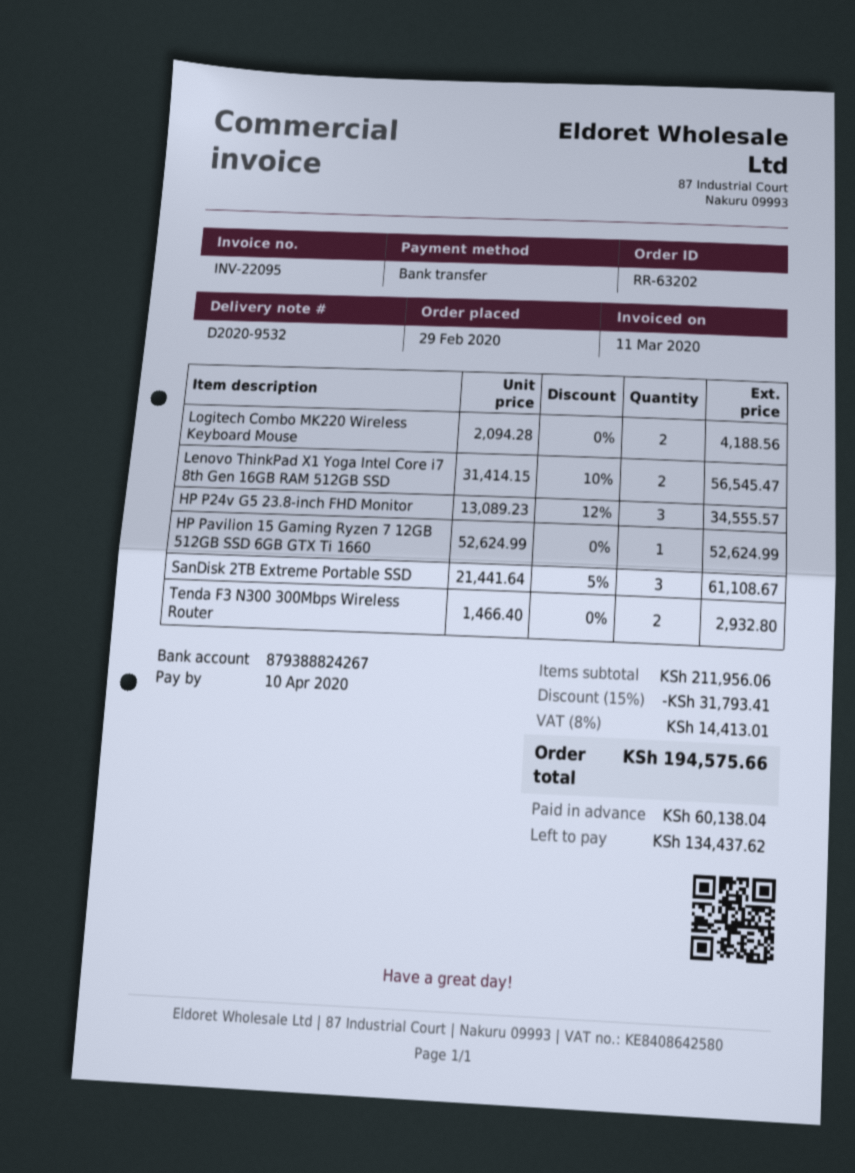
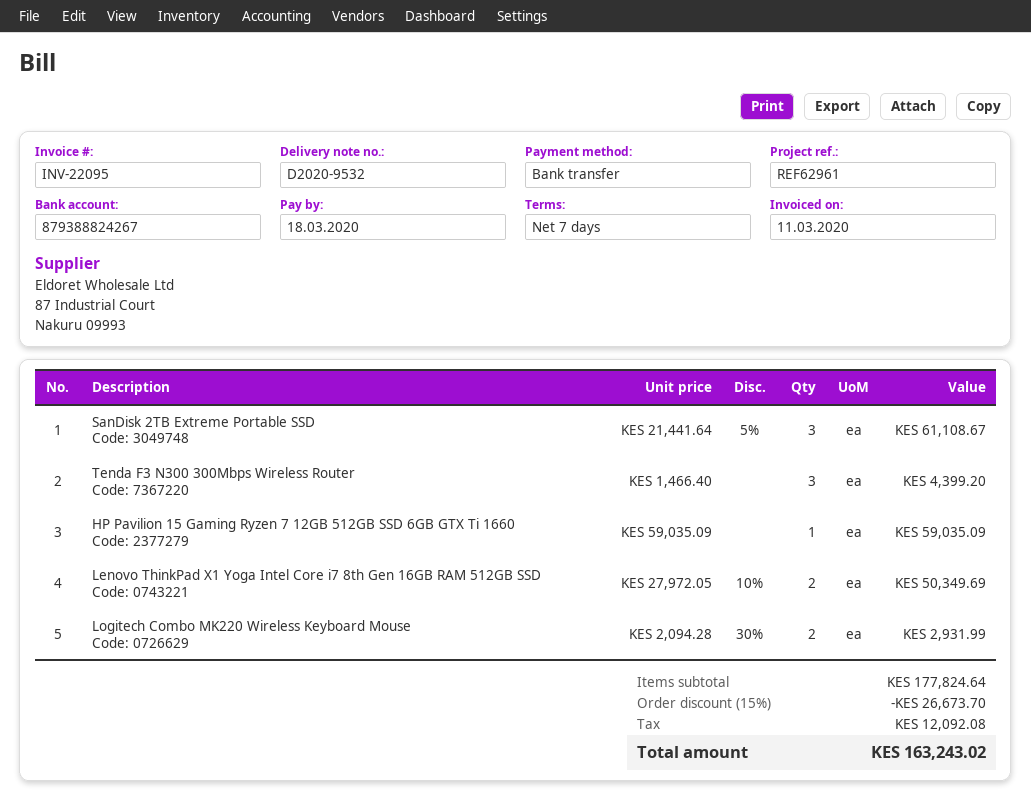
due date: 2020-04-10 -> 2020-03-18
Logitech Combo MK220 Wireless Keyboard Mouse: 2 x 2094.28 = 4188.56 -> 2 x 2094.28 - 30% = 2931.99
Lenovo ThinkPad X1 Yoga Intel Core i7 8th Gen 16GB RAM 512GB SSD: 2 x 31414.15 - 10% = 56545.47 -> 2 x 27972.05 - 10% = 50349.69
HP P24v G5 23.8-inch FHD Monitor: 3 x 13089.23 - 12% = 34555.57 -> none
HP Pavilion 15 Gaming Ryzen 7 12GB 512GB SSD 6GB GTX Ti 1660: 1 x 52624.99 = 52624.99 -> 1 x 59035.09 = 59035.09
Tenda F3 N300 300Mbps Wireless Router: 2 x 1466.40 = 2932.80 -> 3 x 1466.40 = 4399.20
subtotal: 211956.06 -> 177824.64
discount: 15% = 31793.41 -> 15% = 26673.70
tax: 14413.01 -> 12092.08
total: 194575.66 -> 163243.02

